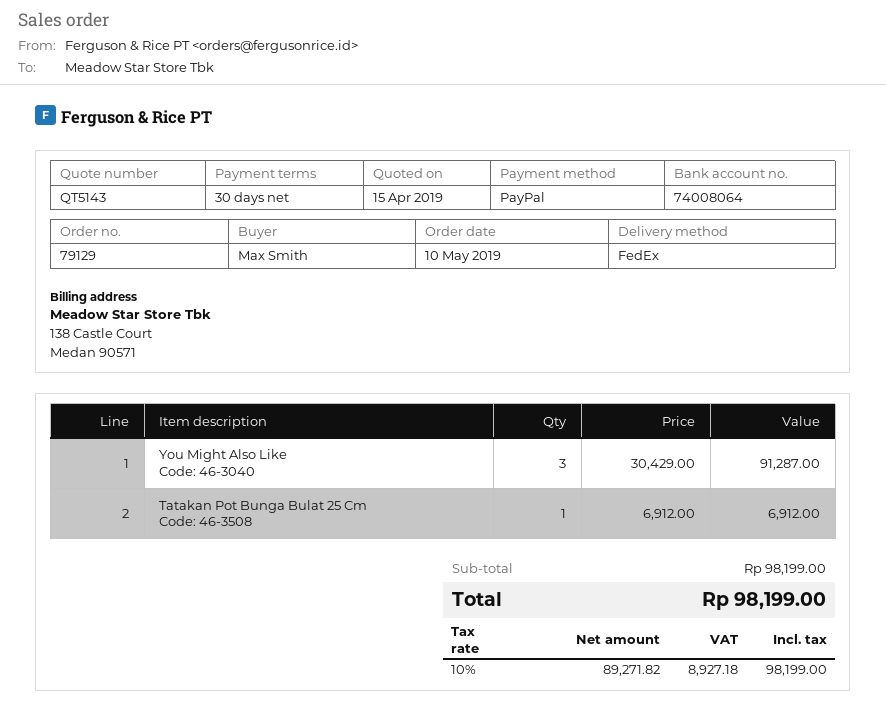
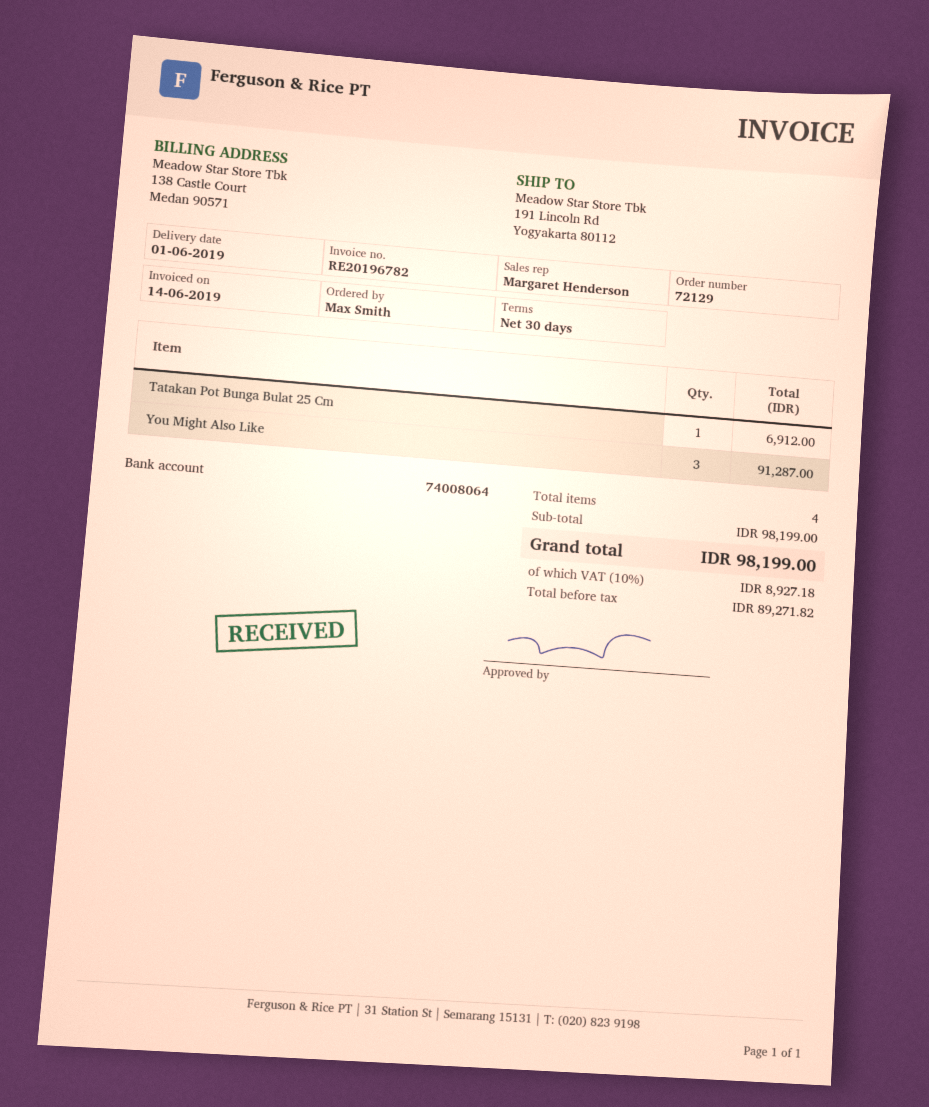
order number: 79129 -> 72129

